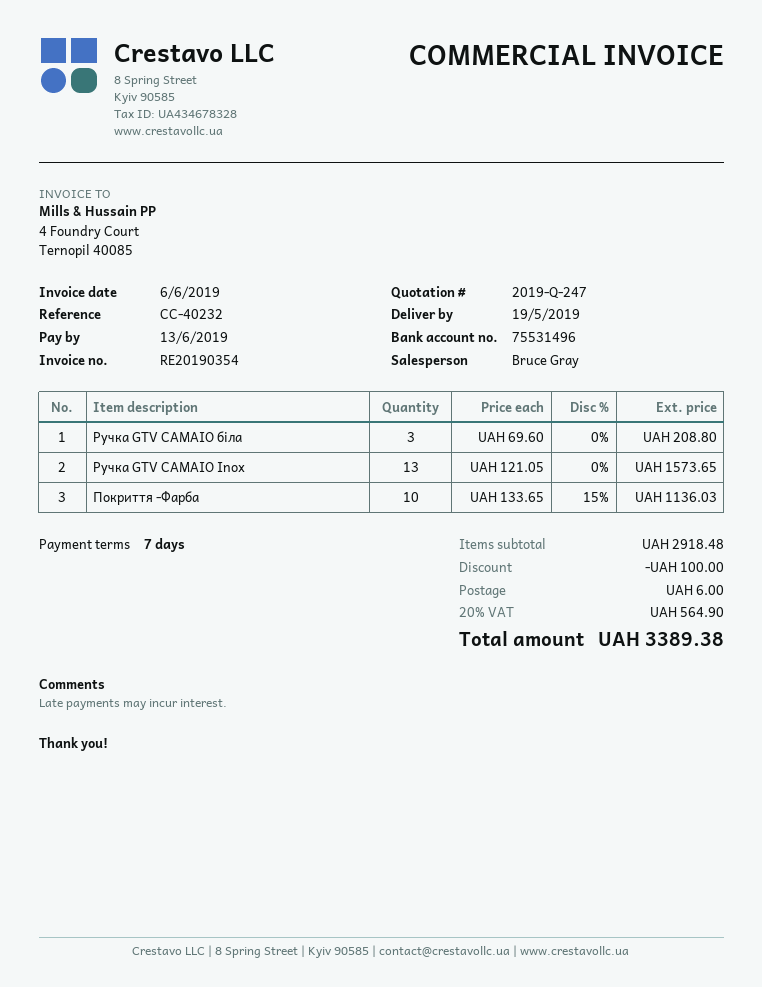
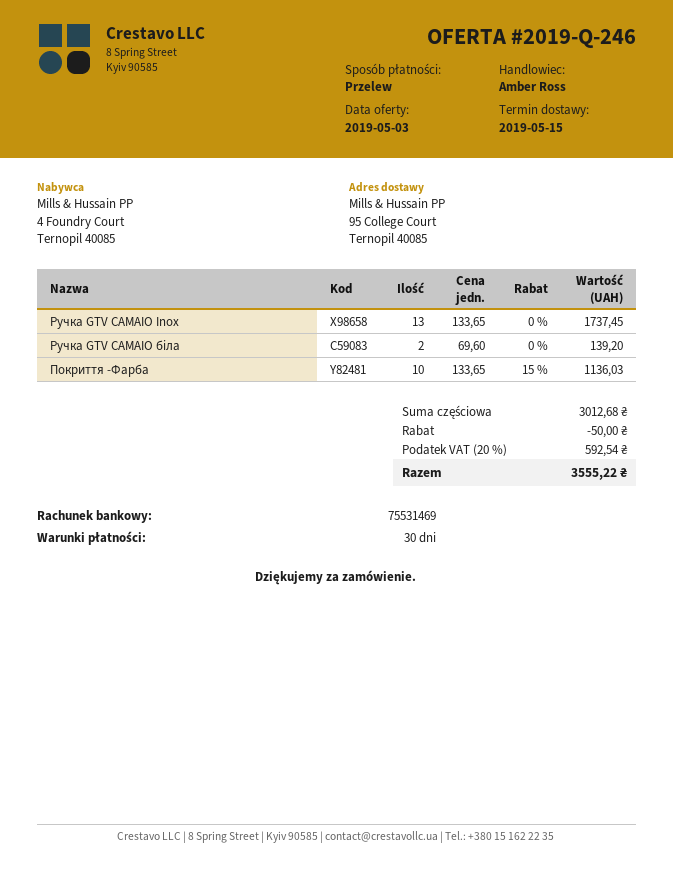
quote number: 2019-Q-247 -> 2019-Q-246
delivery date: 2019-05-19 -> 2019-05-15
payment terms: 7 days -> 30 days
sales rep: Bruce Gray -> Amber Ross
bank account: 75531496 -> 75531469
Ручка GTV CAMAIO біла: 3 x 69.60 = 208.80 -> 2 x 69.60 = 139.20
Ручка GTV CAMAIO Inox: 13 x 121.05 = 1573.65 -> 13 x 133.65 = 1737.45
subtotal: 2918.48 -> 3012.68
discount: 100.00 -> 50.00
shipping: 6.00 -> none
tax: 20% = 564.90 -> 20% = 592.54
total: 3389.38 -> 3555.22

